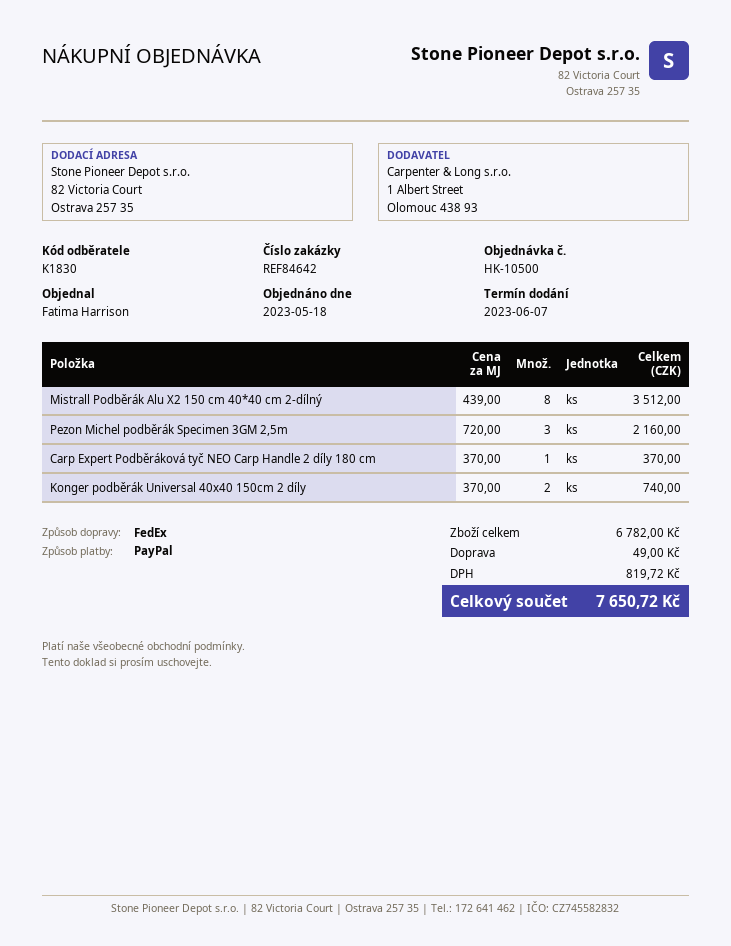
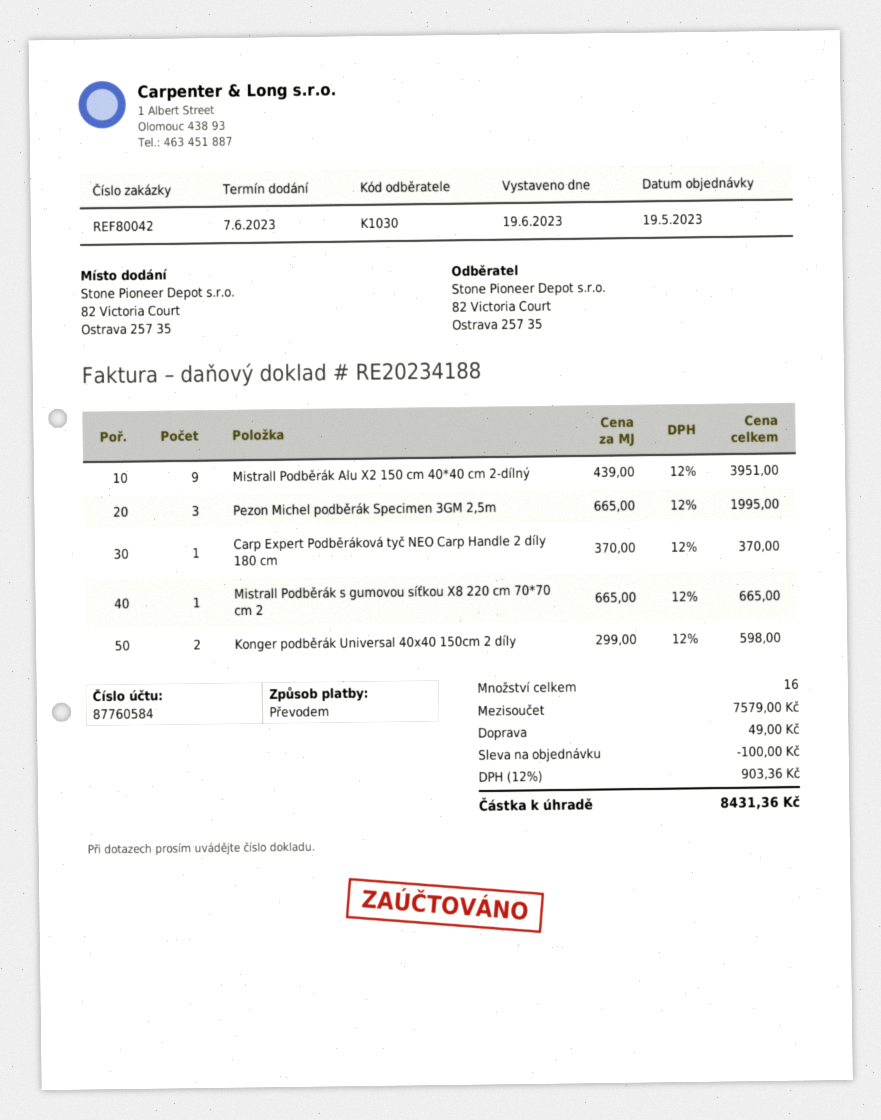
order date: 2023-05-18 -> 2023-05-19
customer number: K1830 -> K1030
reference: REF84642 -> REF80042
payment method: PayPal -> bank transfer
Mistrall Podběrák Alu X2 150 cm 40*40 cm 2-dílný: 8 x 439.00 = 3512.00 -> 9 x 439.00 = 3951.00
Pezon Michel podběrák Specimen 3GM 2,5m: 3 x 720.00 = 2160.00 -> 3 x 665.00 = 1995.00
Konger podběrák Universal 40x40 150cm 2 díly: 2 x 370.00 = 740.00 -> 2 x 299.00 = 598.00
Mistrall Podběrák s gumovou síťkou X8 220 cm 70*70 cm 2: none -> 1 x 665.00 = 665.00
subtotal: 6782.00 -> 7579.00
discount: none -> 100.00
tax: 819.72 -> 903.36
total: 7650.72 -> 8431.36

